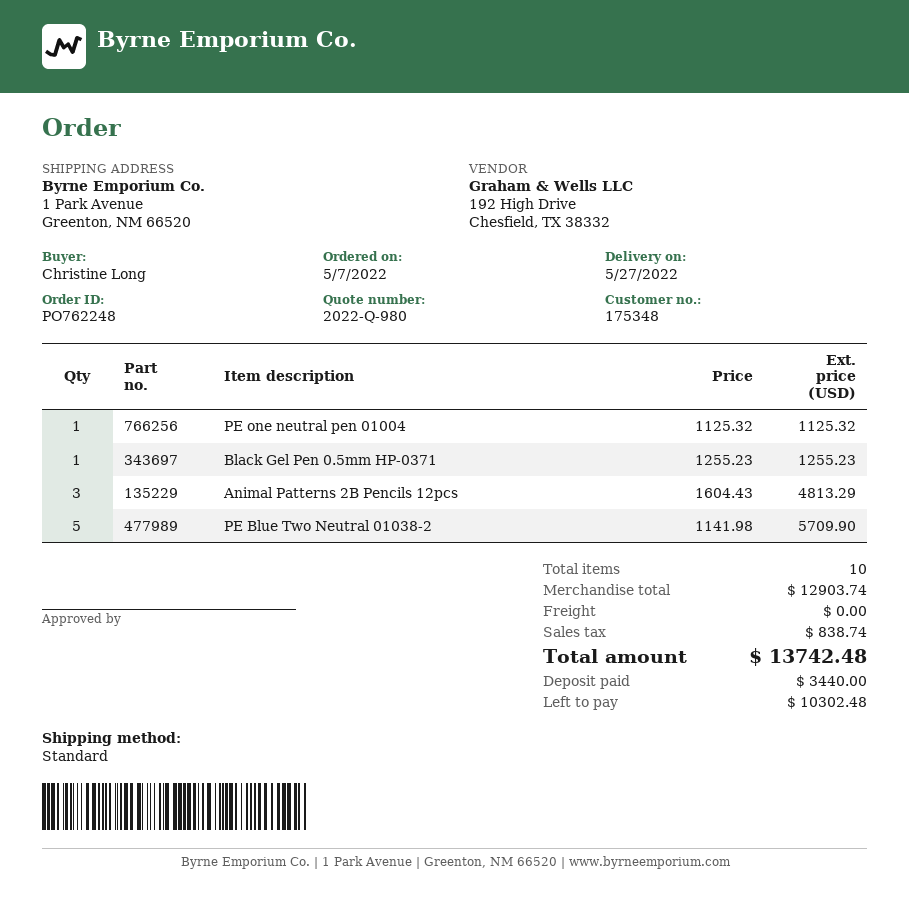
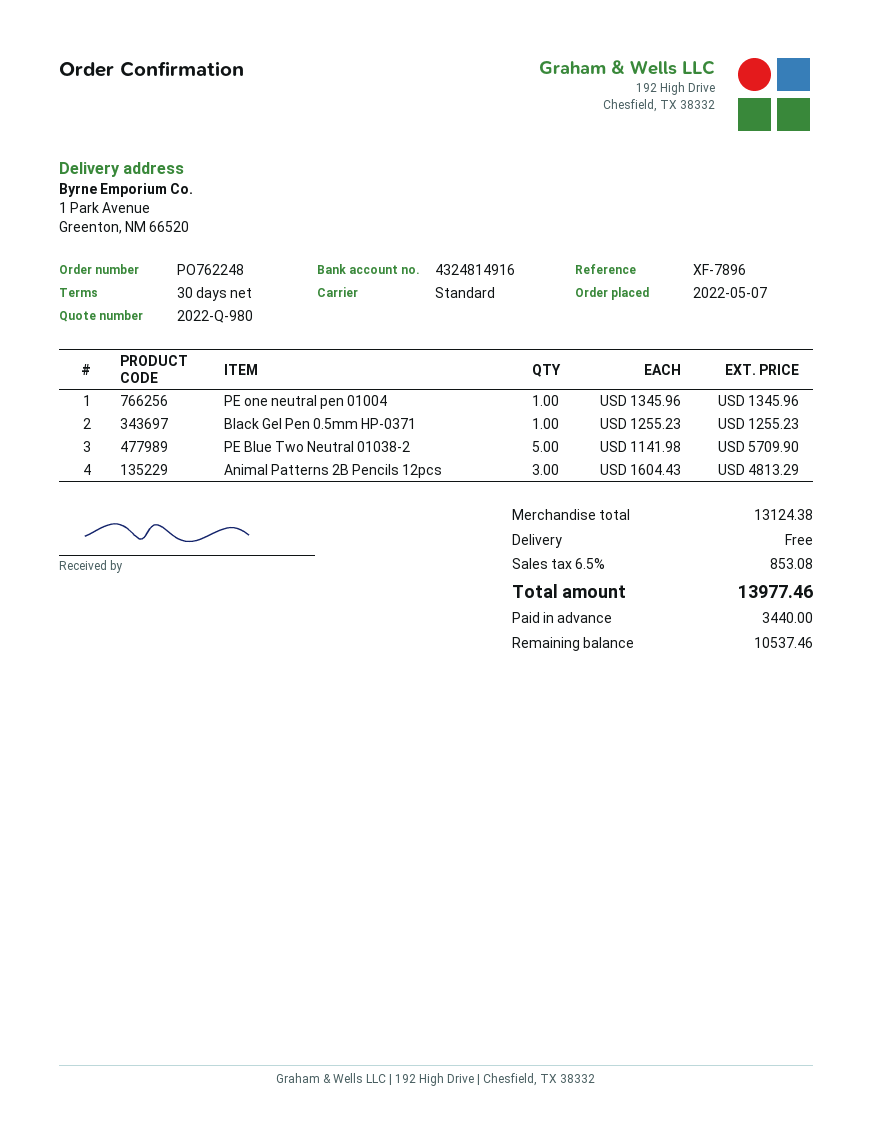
PE one neutral pen 01004: 1 x 1125.32 = 1125.32 -> 1 x 1345.96 = 1345.96
subtotal: 12903.74 -> 13124.38
tax: 838.74 -> 853.08
total: 13742.48 -> 13977.46
balance: 10302.48 -> 10537.46

